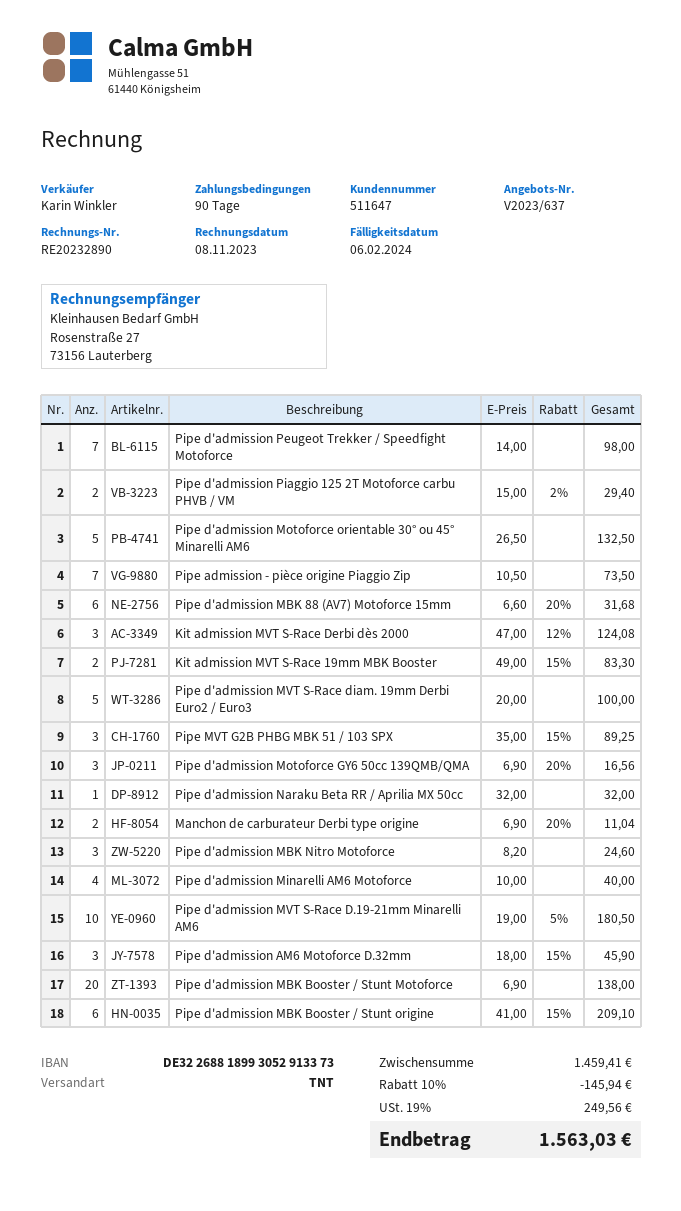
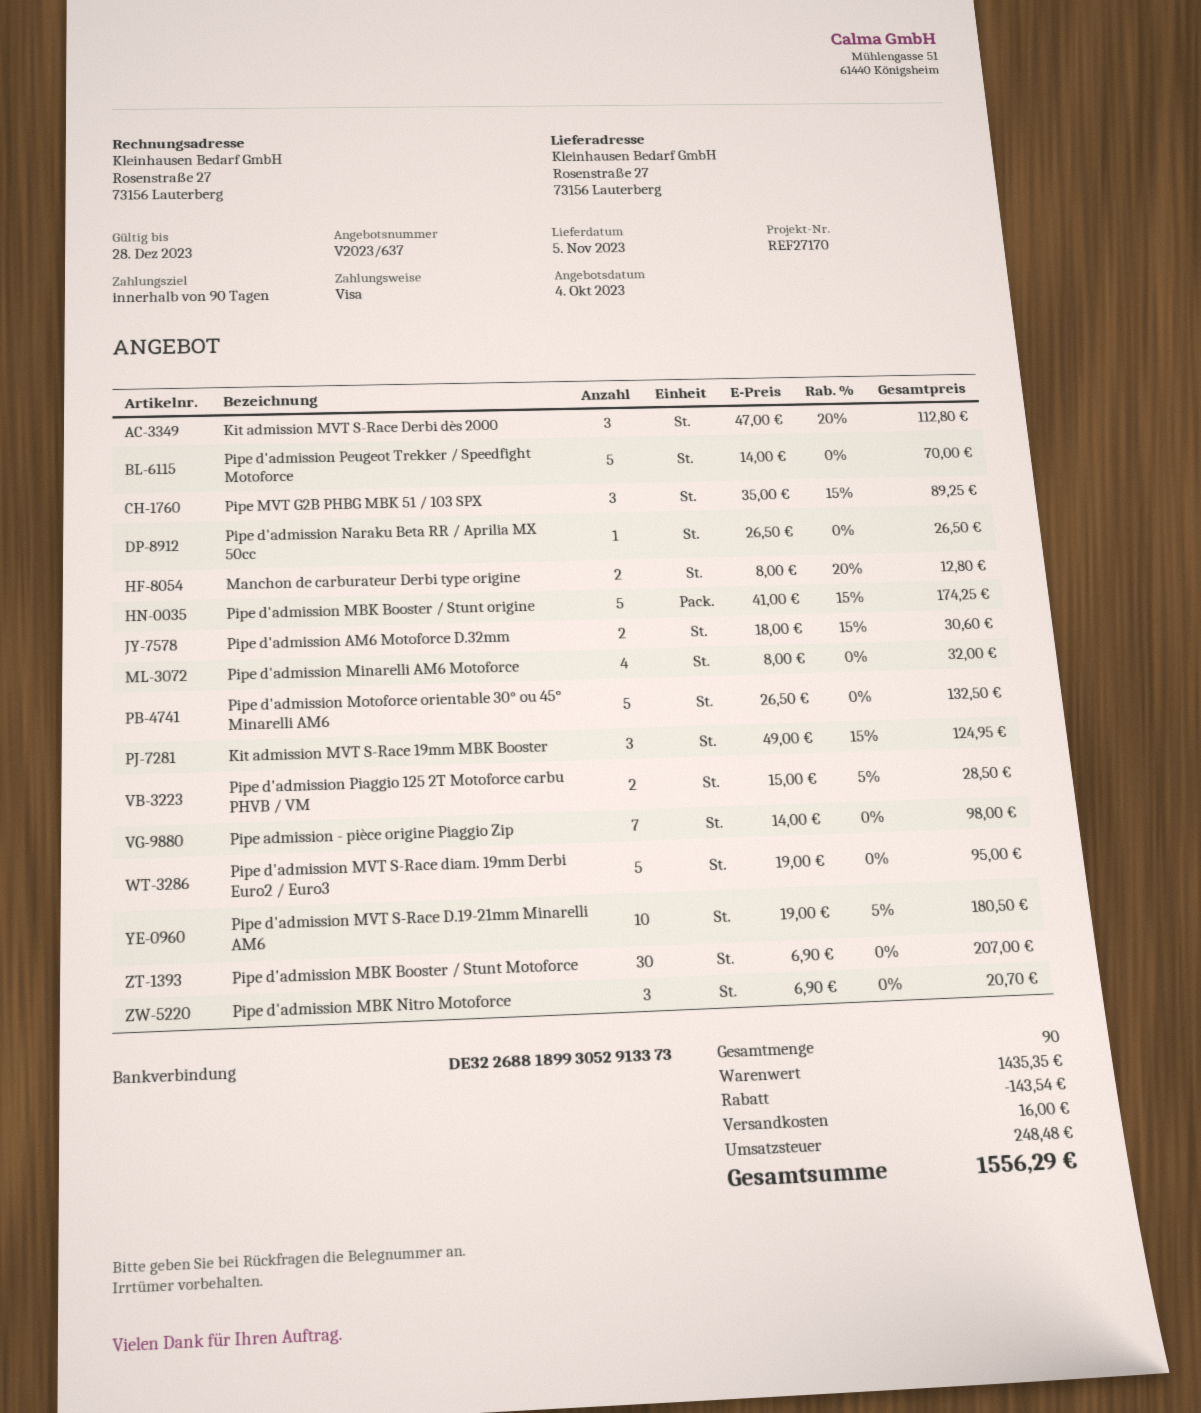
Pipe d'admission Peugeot Trekker / Speedfight Motoforce: 7 x 14.00 = 98.00 -> 5 x 14.00 = 70.00
Pipe d'admission Piaggio 125 2T Motoforce carbu PHVB / VM: 2 x 15.00 - 2% = 29.40 -> 2 x 15.00 - 5% = 28.50
Pipe admission - pièce origine Piaggio Zip: 7 x 10.50 = 73.50 -> 7 x 14.00 = 98.00
Pipe d'admission MBK 88 (AV7) Motoforce 15mm: 6 x 6.60 - 20% = 31.68 -> none
Kit admission MVT S-Race Derbi dès 2000: 3 x 47.00 - 12% = 124.08 -> 3 x 47.00 - 20% = 112.80
Kit admission MVT S-Race 19mm MBK Booster: 2 x 49.00 - 15% = 83.30 -> 3 x 49.00 - 15% = 124.95
Pipe d'admission MVT S-Race diam. 19mm Derbi Euro2 / Euro3: 5 x 20.00 = 100.00 -> 5 x 19.00 = 95.00
Pipe d'admission Motoforce GY6 50cc 139QMB/QMA: 3 x 6.90 - 20% = 16.56 -> none
Pipe d'admission Naraku Beta RR / Aprilia MX 50cc: 1 x 32.00 = 32.00 -> 1 x 26.50 = 26.50
Manchon de carburateur Derbi type origine: 2 x 6.90 - 20% = 11.04 -> 2 x 8.00 - 20% = 12.80
Pipe d'admission MBK Nitro Motoforce: 3 x 8.20 = 24.60 -> 3 x 6.90 = 20.70
Pipe d'admission Minarelli AM6 Motoforce: 4 x 10.00 = 40.00 -> 4 x 8.00 = 32.00
Pipe d'admission AM6 Motoforce D.32mm: 3 x 18.00 - 15% = 45.90 -> 2 x 18.00 - 15% = 30.60
Pipe d'admission MBK Booster / Stunt Motoforce: 20 x 6.90 = 138.00 -> 30 x 6.90 = 207.00
Pipe d'admission MBK Booster / Stunt origine: 6 x 41.00 - 15% = 209.10 -> 5 x 41.00 - 15% = 174.25
subtotal: 1459.41 -> 1435.35
discount: 145.94 -> 143.54
shipping: none -> 16.00
tax: 249.56 -> 248.48
total: 1563.03 -> 1556.29

